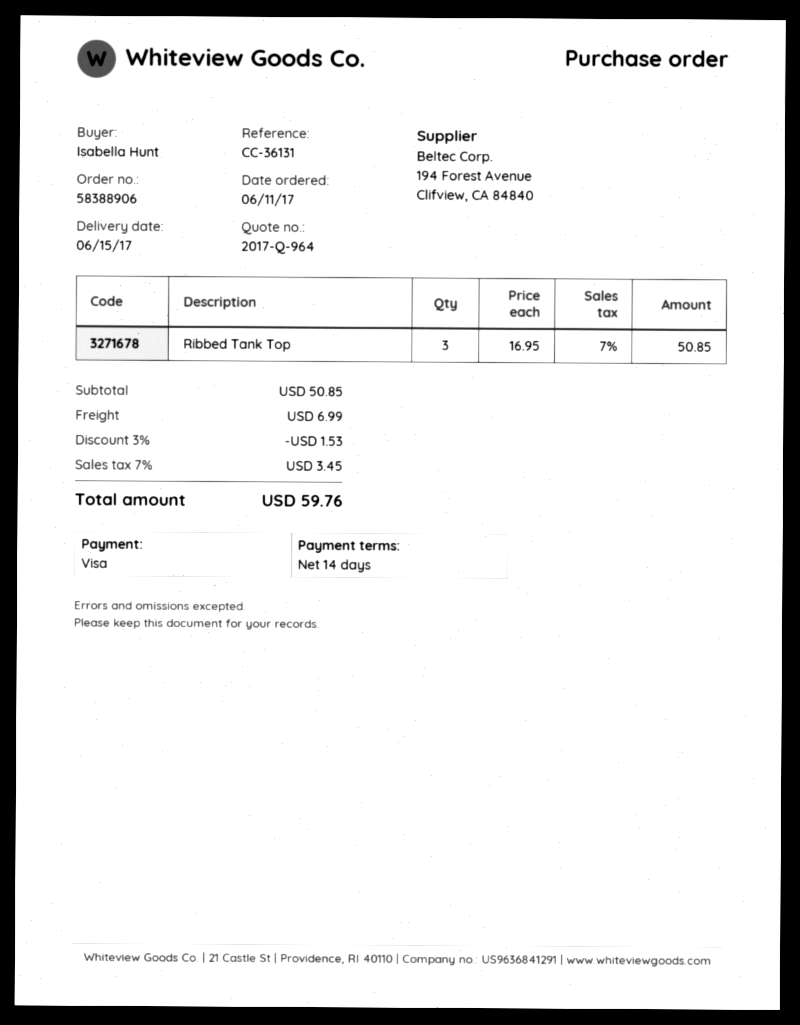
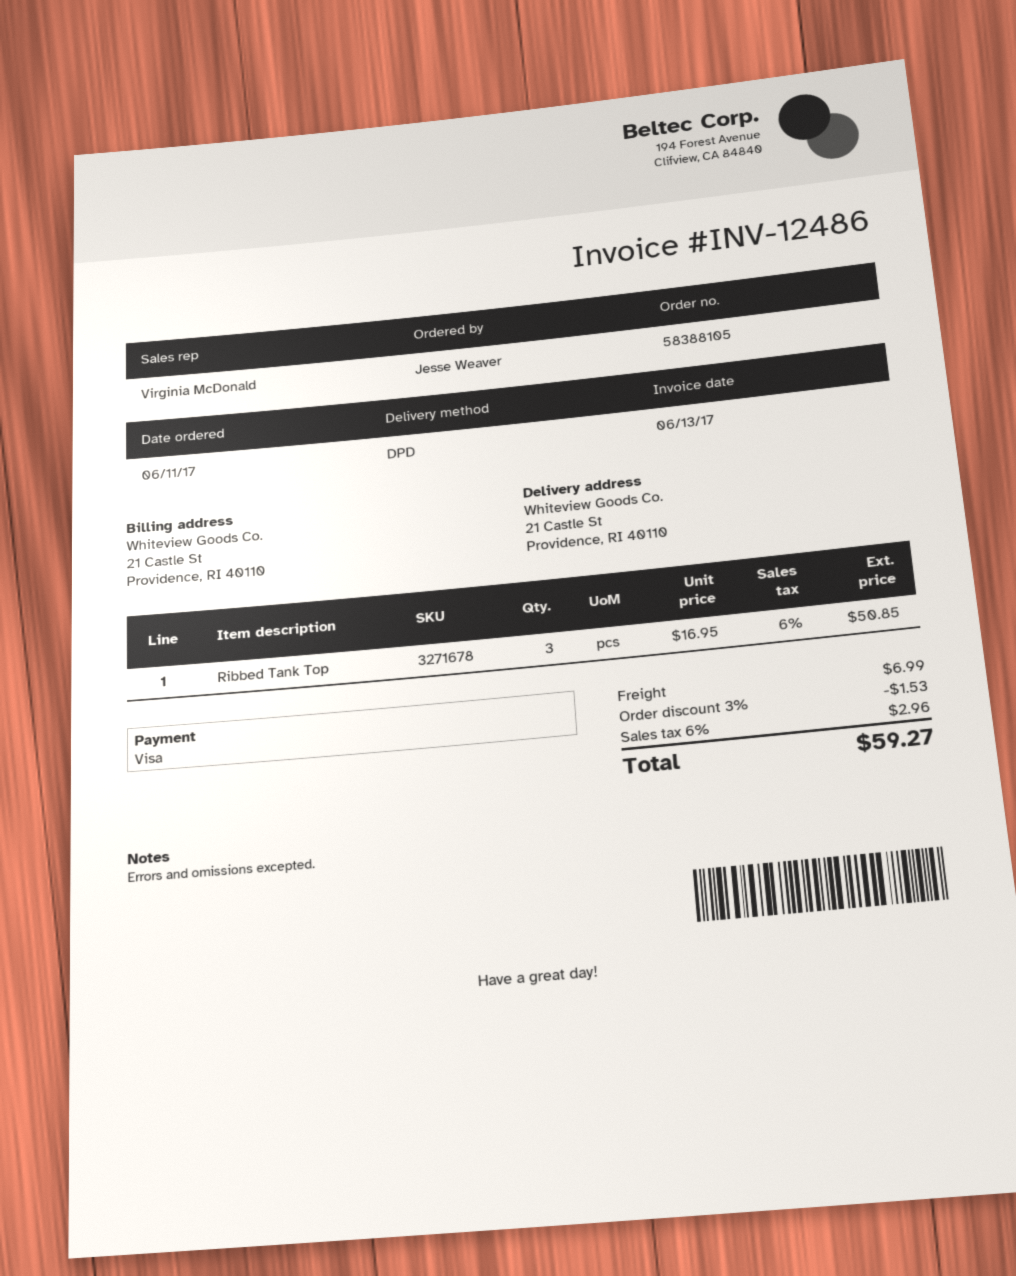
order number: 58388906 -> 58388105
ordered by: Isabella Hunt -> Jesse Weaver
tax: 7% = 3.45 -> 6% = 2.96
total: 59.76 -> 59.27

